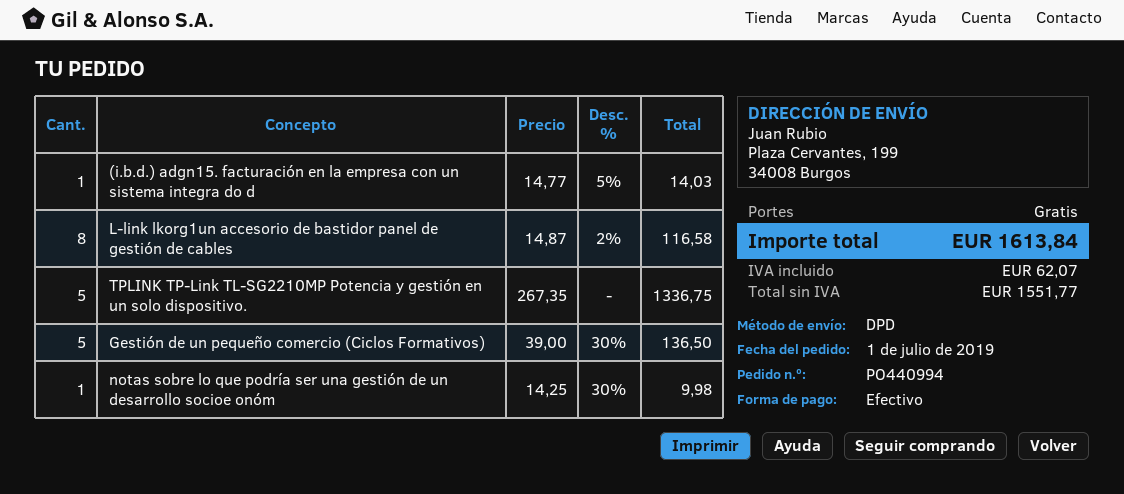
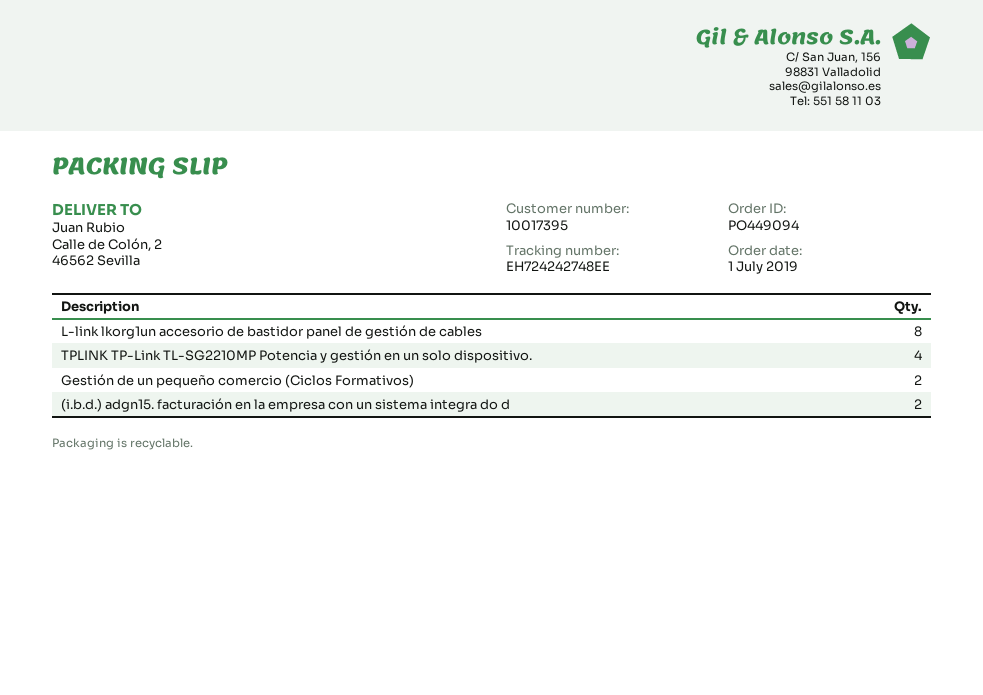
order number: PO440994 -> PO449094
ship to: Plaza Cervantes, 199, 34008 Burgos -> Calle de Colón, 2, 46562 Sevilla
(i.b.d.) adgn15. facturación en la empresa con un sistema integra do d: 1 -> 2
TPLINK TP-Link TL-SG2210MP Potencia y gestión en un solo dispositivo.: 5 -> 4
Gestión de un pequeño comercio (Ciclos Formativos): 5 -> 2
notas sobre lo que podría ser una gestión de un desarrollo socioe onóm: 1 -> none

